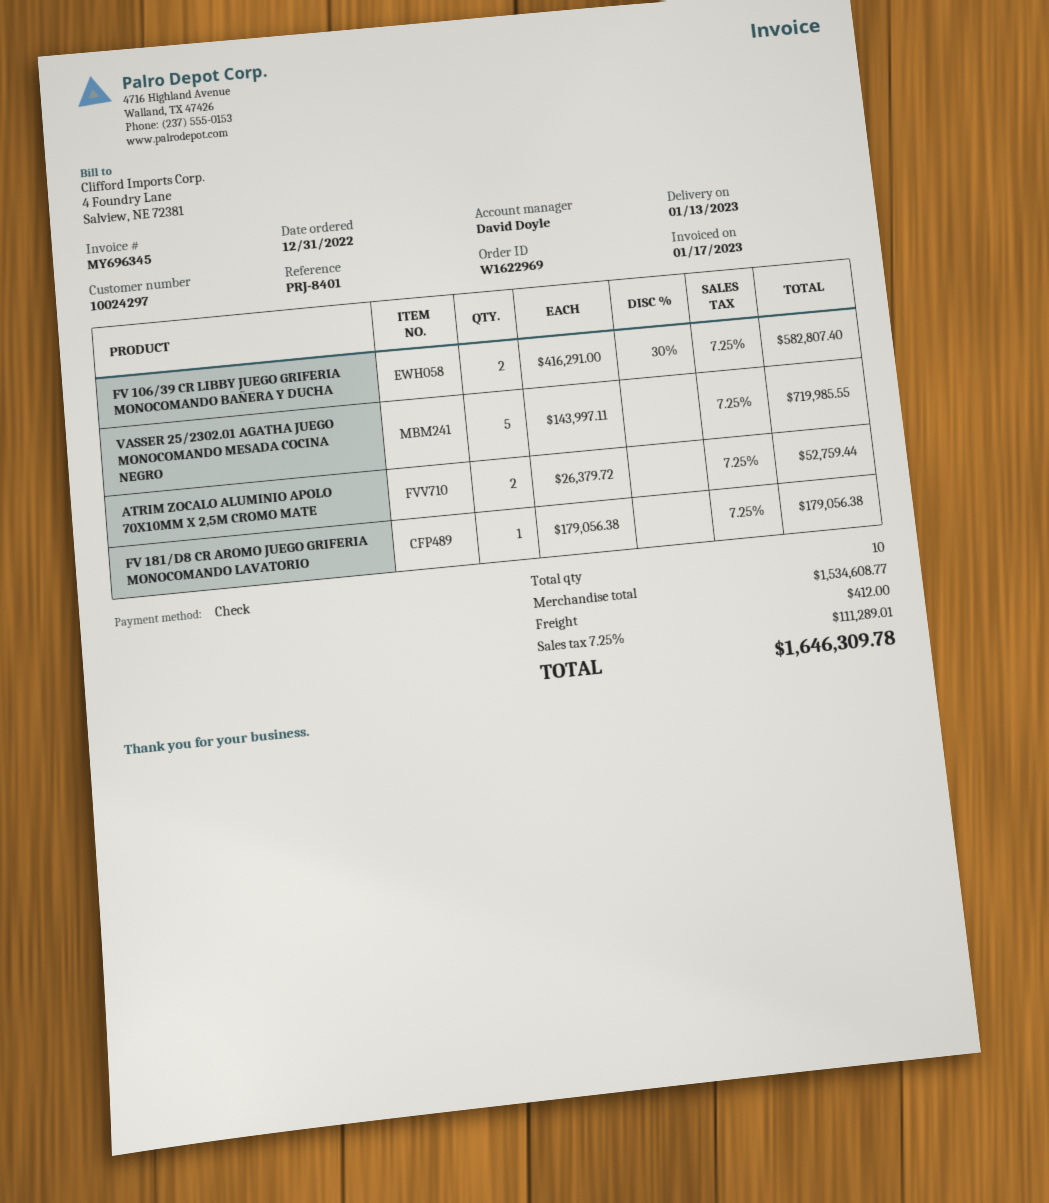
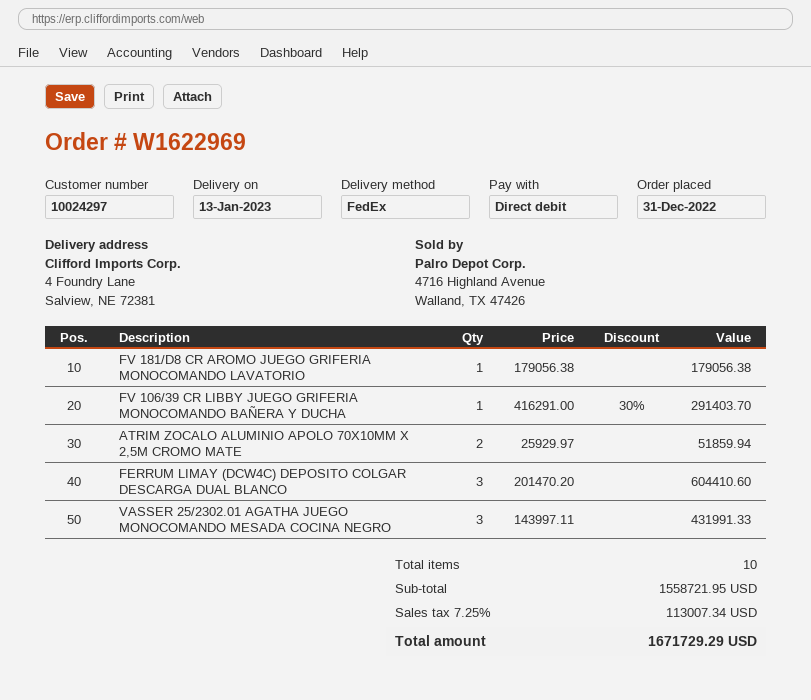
payment method: cheque -> direct debit
FV 106/39 CR LIBBY JUEGO GRIFERIA MONOCOMANDO BAÑERA Y DUCHA: 2 x 416291.00 - 30% = 582807.40 -> 1 x 416291.00 - 30% = 291403.70
VASSER 25/2302.01 AGATHA JUEGO MONOCOMANDO MESADA COCINA NEGRO: 5 x 143997.11 = 719985.55 -> 3 x 143997.11 = 431991.33
ATRIM ZOCALO ALUMINIO APOLO 70X10MM X 2,5M CROMO MATE: 2 x 26379.72 = 52759.44 -> 2 x 25929.97 = 51859.94
FERRUM LIMAY (DCW4C) DEPOSITO COLGAR DESCARGA DUAL BLANCO: none -> 3 x 201470.20 = 604410.60
subtotal: 1534608.77 -> 1558721.95
shipping: 412.00 -> none
tax: 7.25% = 111289.01 -> 7.25% = 113007.34
total: 1646309.78 -> 1671729.29

